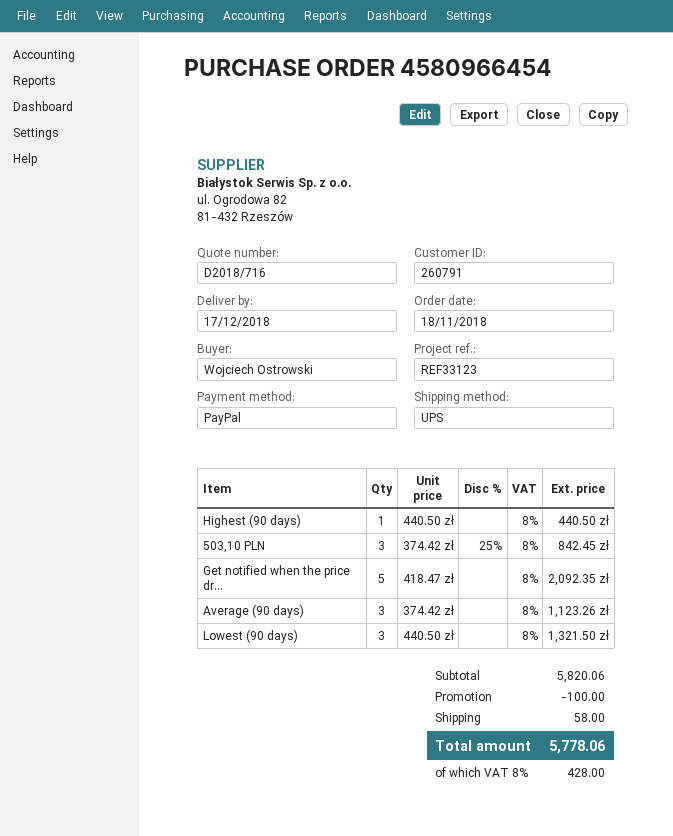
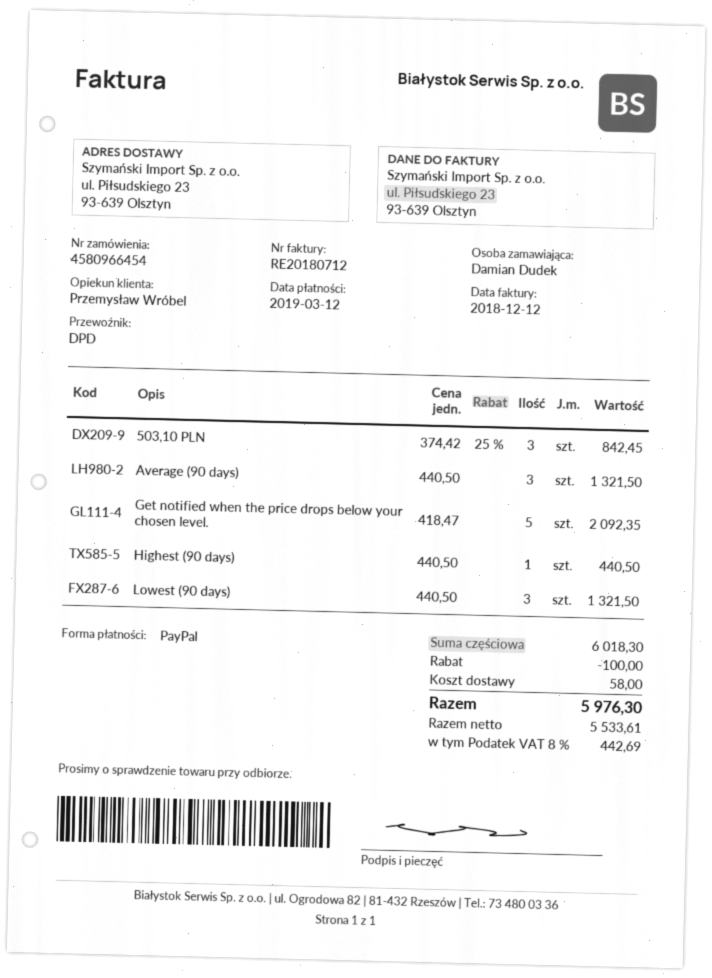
ordered by: Wojciech Ostrowski -> Damian Dudek
shipping method: UPS -> DPD
Average (90 days): 3 x 374.42 = 1123.26 -> 3 x 440.50 = 1321.50
subtotal: 5820.06 -> 6018.30
tax: 8% = 428.00 -> 8% = 442.69
total: 5778.06 -> 5976.30

